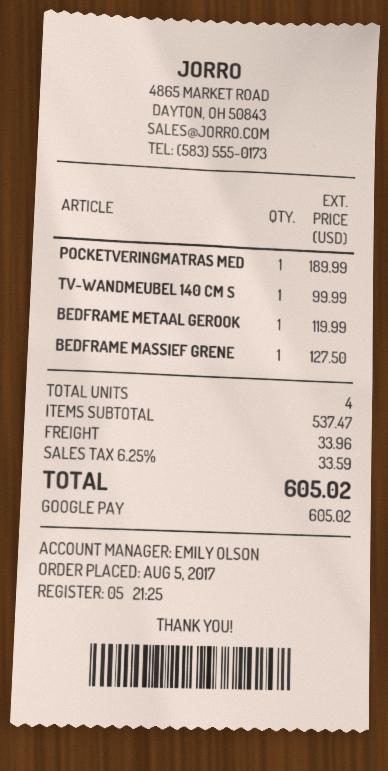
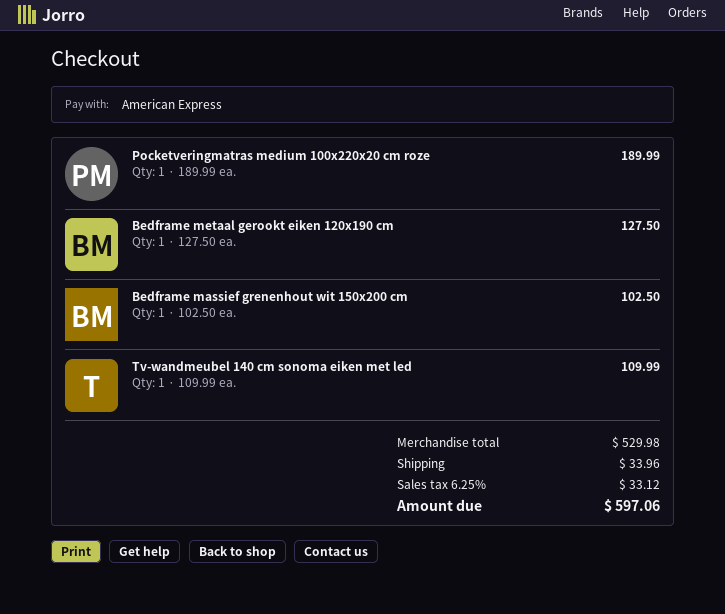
payment method: Google Pay -> American Express
TV-WANDMEUBEL 140 CM S: 1 for 99.99 -> 1 for 109.99
BEDFRAME METAAL GEROOK: 1 for 119.99 -> 1 for 127.50
BEDFRAME MASSIEF GRENE: 1 for 127.50 -> 1 for 102.50
subtotal: 537.47 -> 529.98
tax: 6.25% = 33.59 -> 6.25% = 33.12
total: 605.02 -> 597.06

